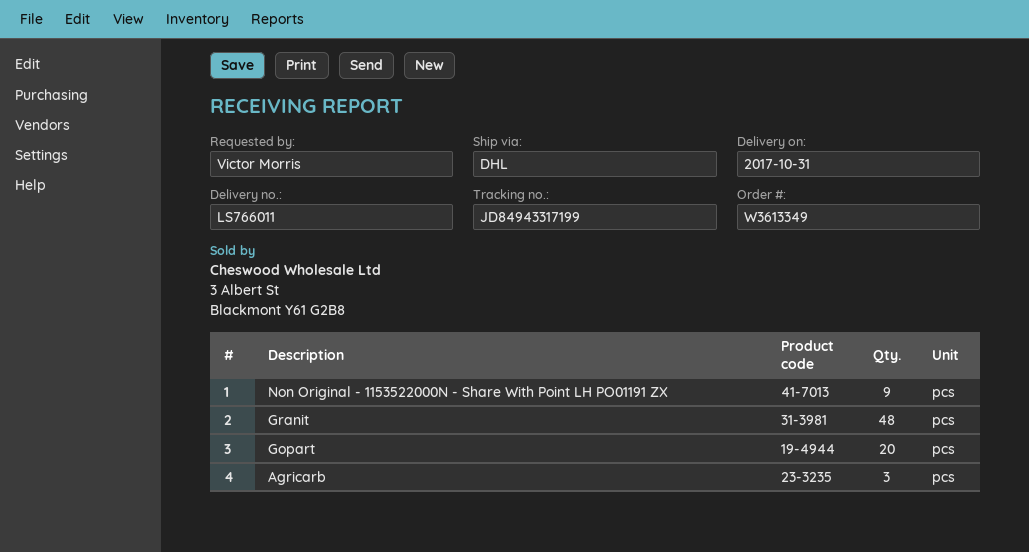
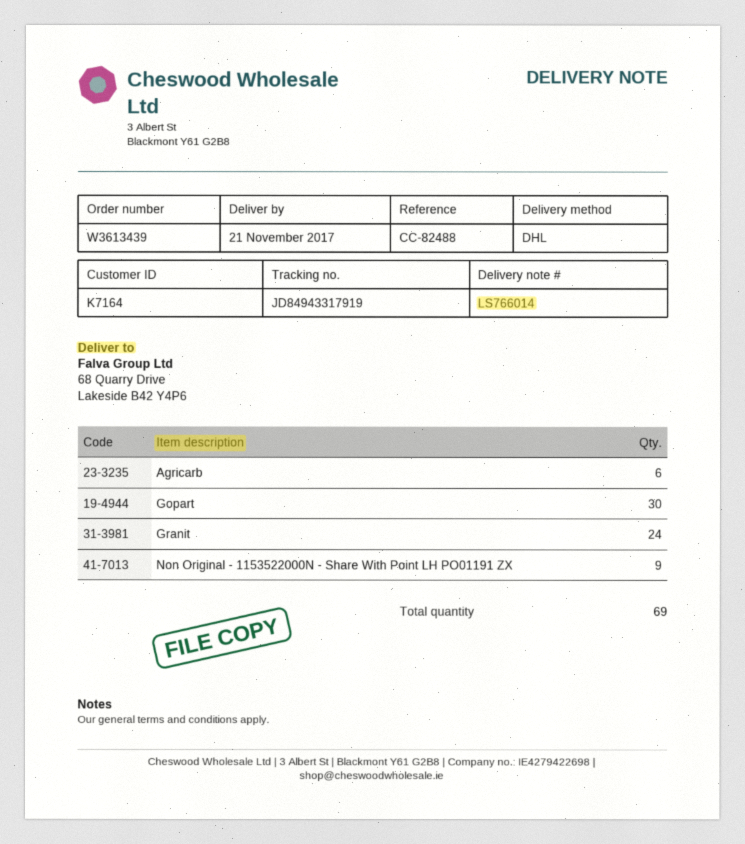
order number: W3613349 -> W3613439
delivery note number: LS766011 -> LS766014
delivery date: 2017-10-31 -> 2017-11-21
tracking number: JD84943317199 -> JD84943317919
Granit: 48 -> 24
Gopart: 20 -> 30
Agricarb: 3 -> 6

